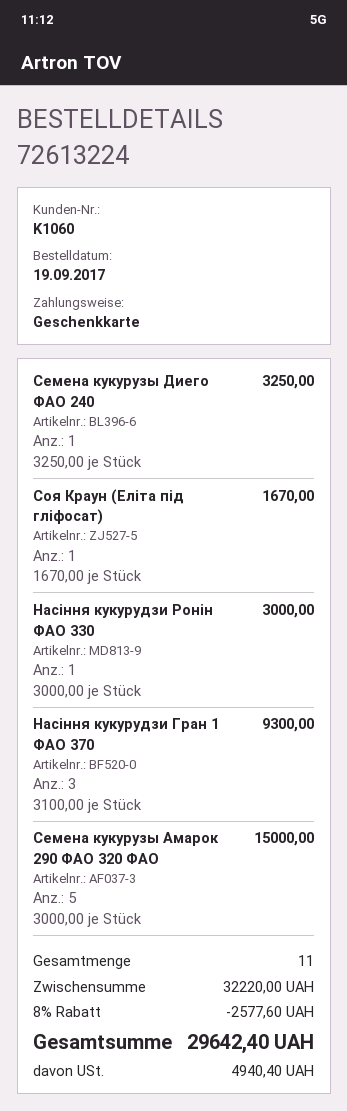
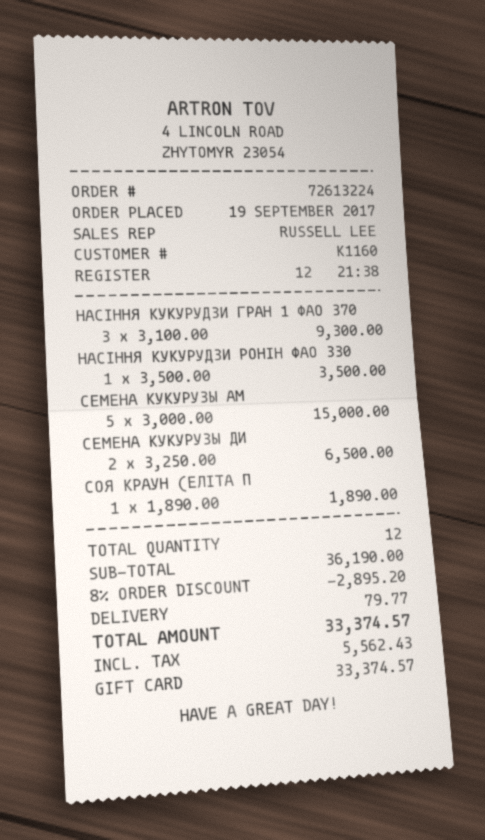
customer number: K1060 -> K1160
Семена кукурузы Диего ФАО 240: 1 x 3250.00 = 3250.00 -> 2 x 3250.00 = 6500.00
Соя Краун (Еліта під гліфосат): 1 x 1670.00 = 1670.00 -> 1 x 1890.00 = 1890.00
Насіння кукурудзи Ронін ФАО 330: 1 x 3000.00 = 3000.00 -> 1 x 3500.00 = 3500.00
total quantity: 11 -> 12
subtotal: 32220.00 -> 36190.00
discount: 8% = 2577.60 -> 8% = 2895.20
shipping: none -> 79.77
tax: 4940.40 -> 5562.43
total: 29642.40 -> 33374.57

